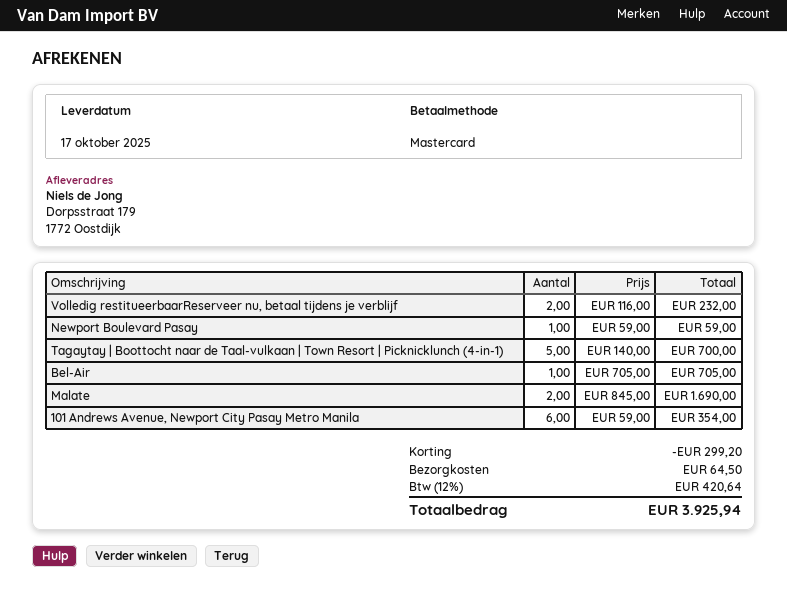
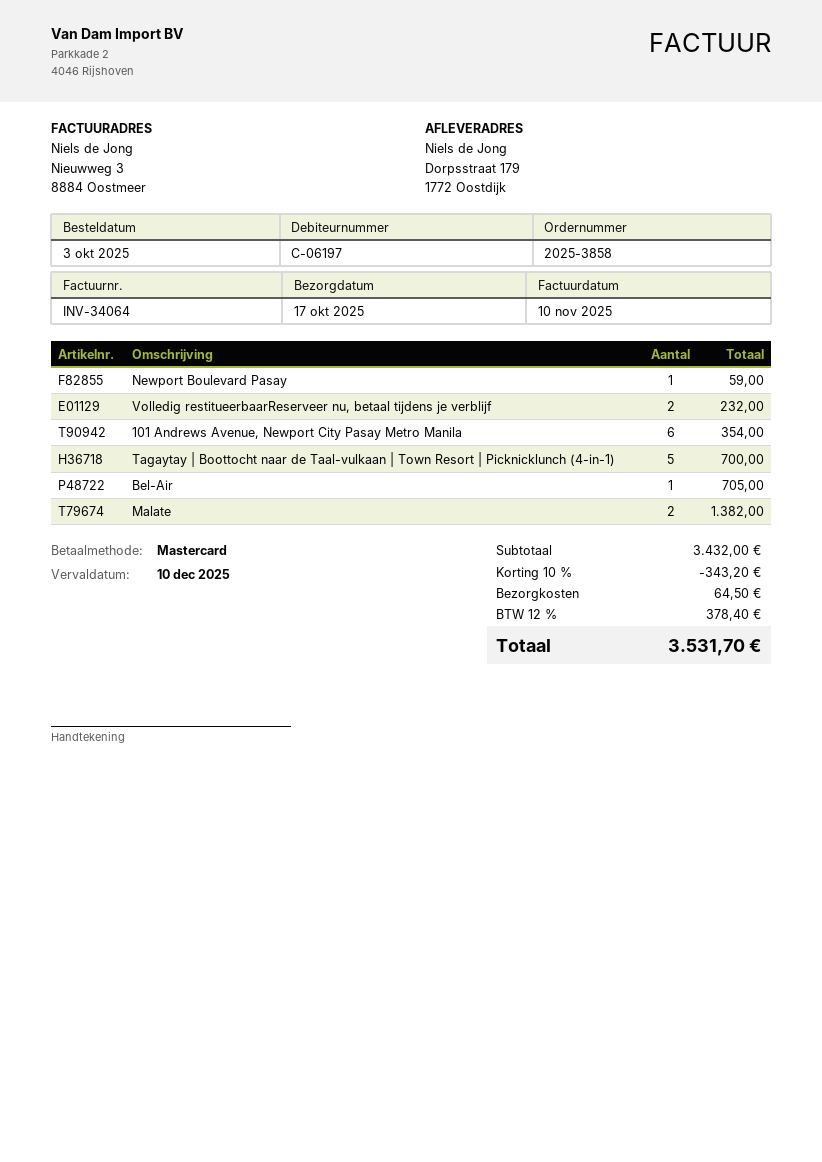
Malate: 2 for 1690.00 -> 2 for 1382.00
discount: 299.20 -> 343.20
tax: 12% = 420.64 -> 12% = 378.40
total: 3925.94 -> 3531.70

